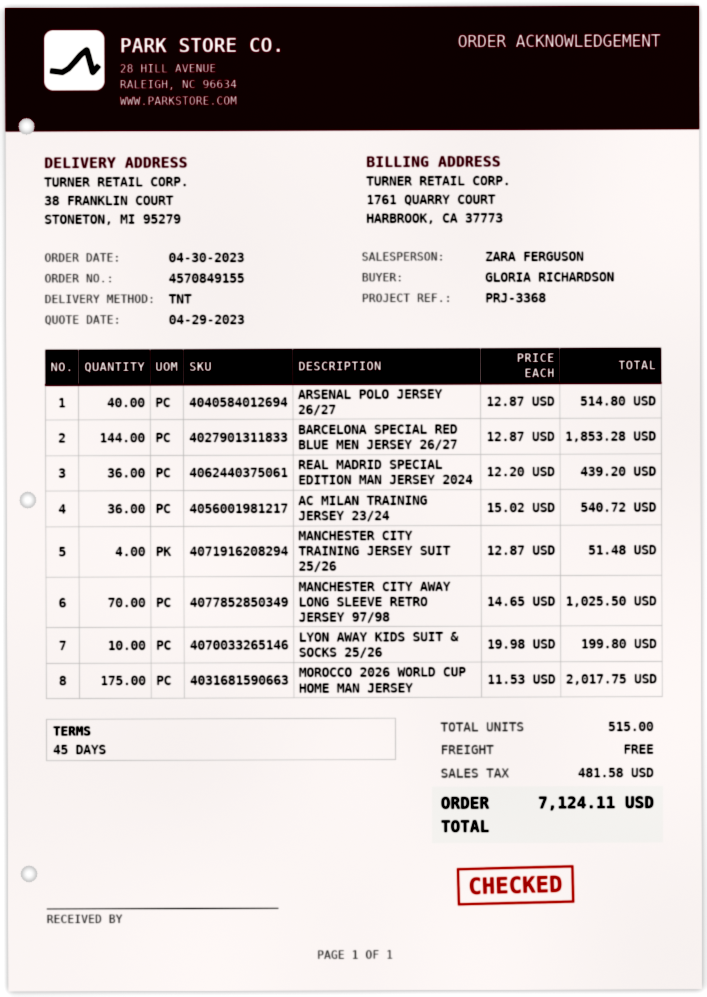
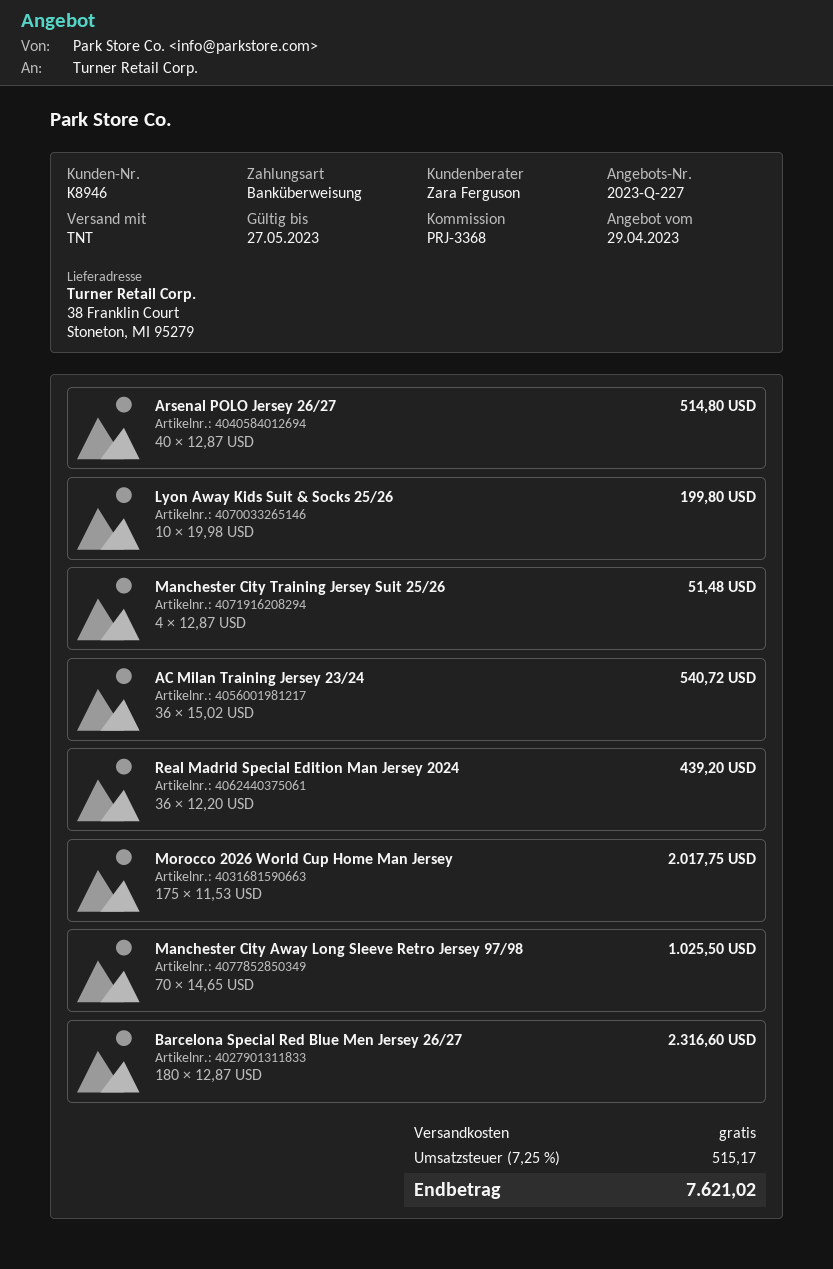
BARCELONA SPECIAL RED BLUE MEN JERSEY 26/27: 144 x 12.87 = 1853.28 -> 180 x 12.87 = 2316.60
tax: 481.58 -> 515.17
total: 7124.11 -> 7621.02

